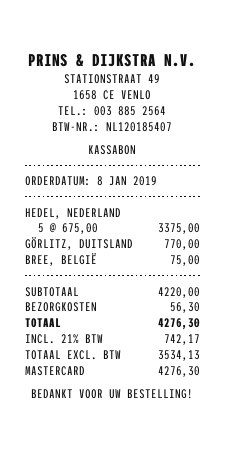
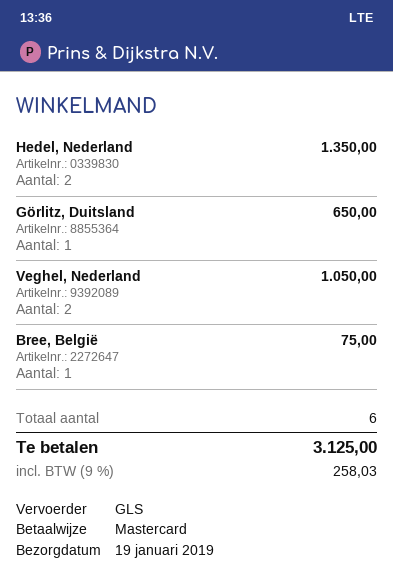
HEDEL, NEDERLAND: 5 for 3375.00 -> 2 for 1350.00
GÖRLITZ, DUITSLAND: 1 for 770.00 -> 1 for 650.00
Veghel, Nederland: none -> 2 for 1050.00
shipping: 56.30 -> none
tax: 21% = 742.17 -> 9% = 258.03
total: 4276.30 -> 3125.00

